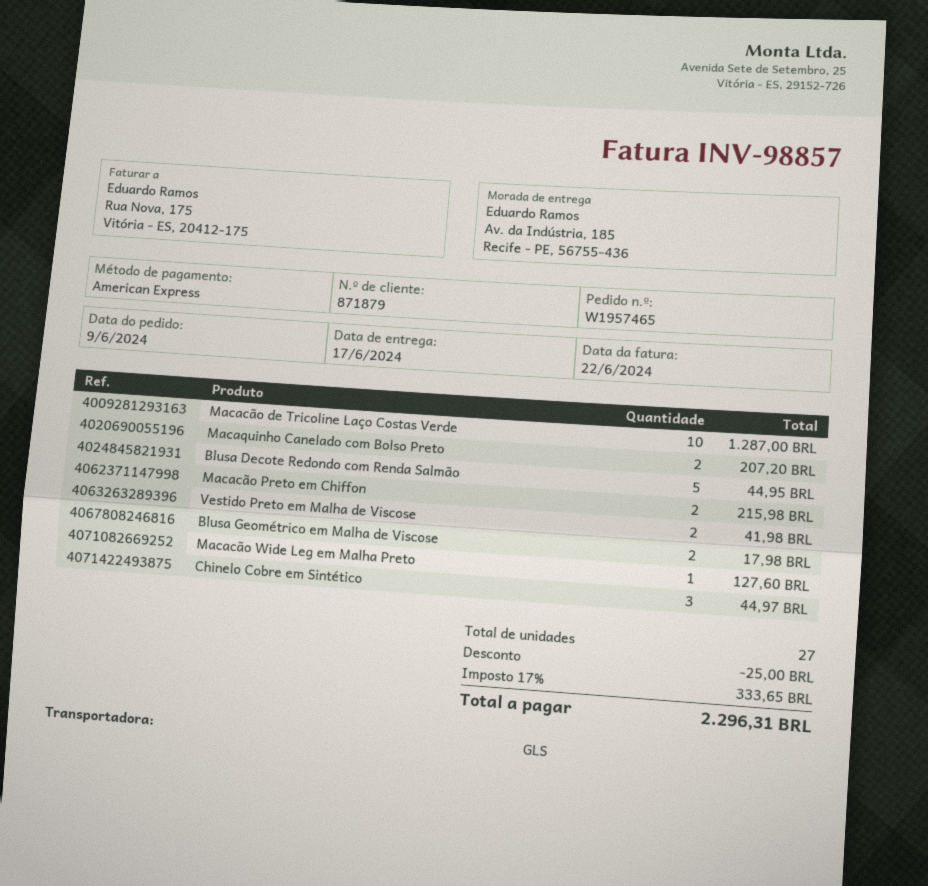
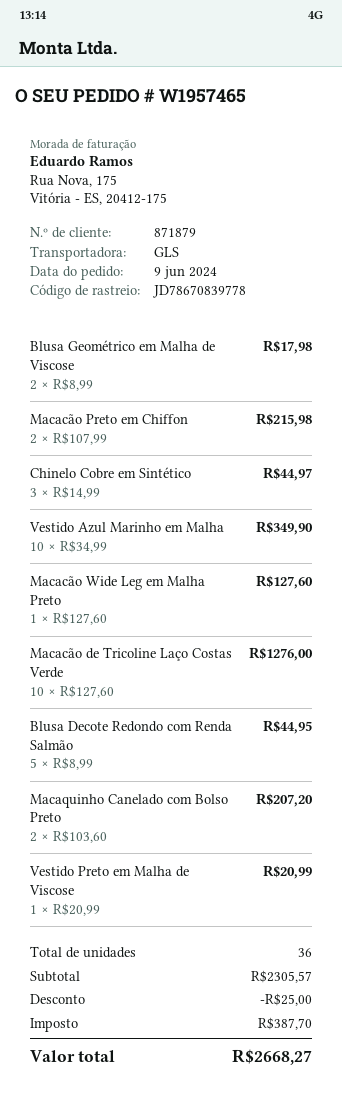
Macacão de Tricoline Laço Costas Verde: 10 for 1287.00 -> 10 for 1276.00
Vestido Preto em Malha de Viscose: 2 for 41.98 -> 1 for 20.99
Vestido Azul Marinho em Malha: none -> 10 for 349.90
total quantity: 27 -> 36
tax: 333.65 -> 387.70
total: 2296.31 -> 2668.27

